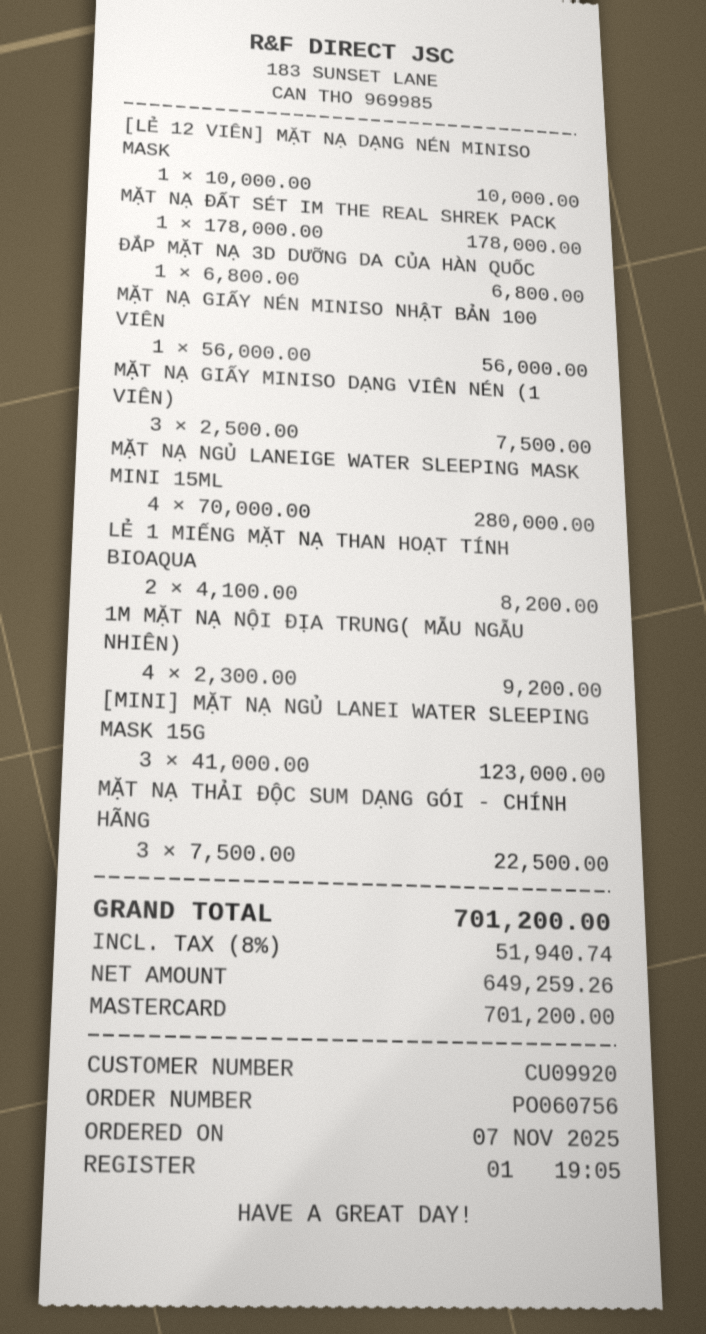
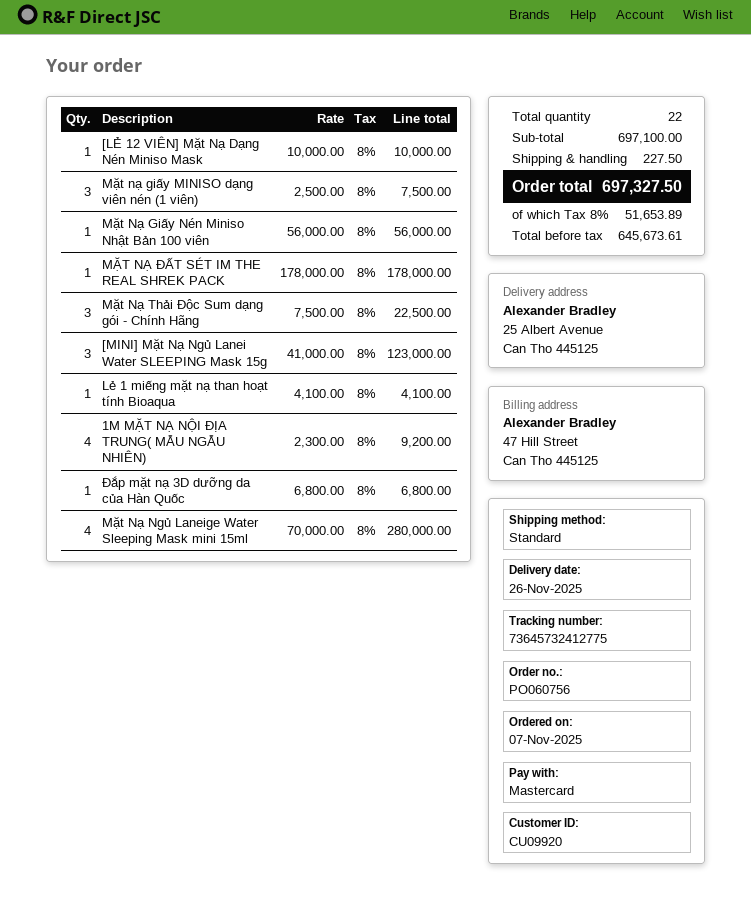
LẺ 1 MIẾNG MẶT NẠ THAN HOẠT TÍNH BIOAQUA: 2 x 4100.00 = 8200.00 -> 1 x 4100.00 = 4100.00
shipping: none -> 227.50
net: 649259.26 -> 645673.61
tax: 8% = 51940.74 -> 8% = 51653.89
total: 701200.00 -> 697327.50

